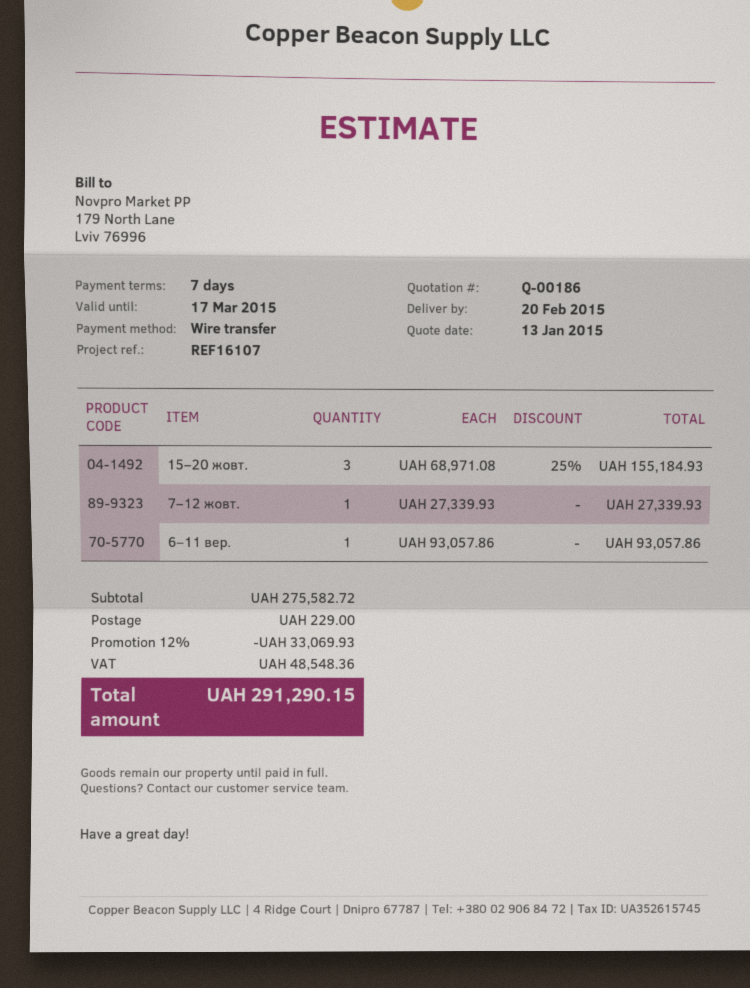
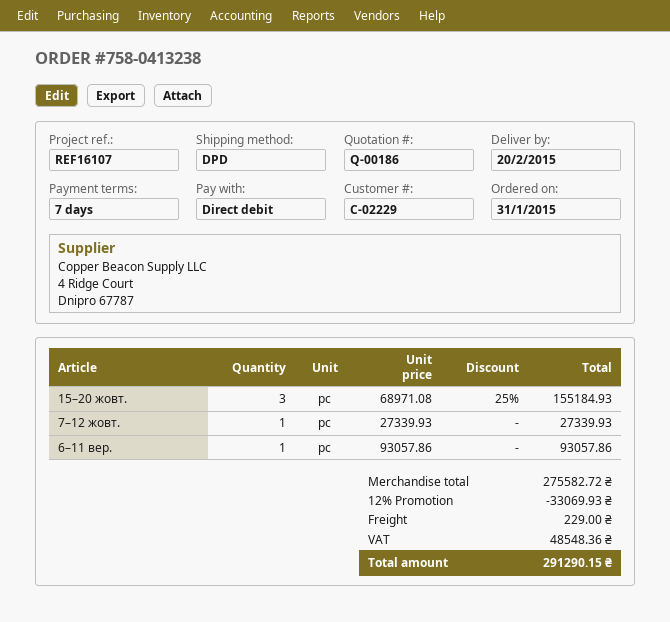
payment method: bank transfer -> direct debit

